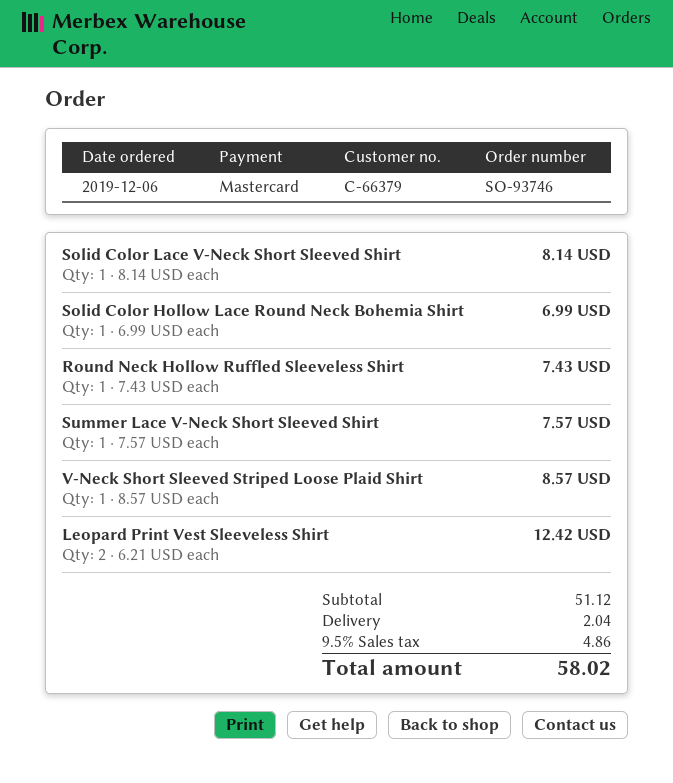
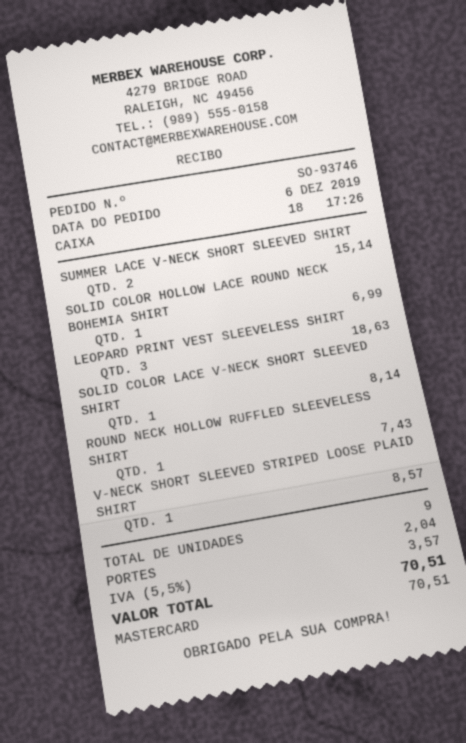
Summer Lace V-Neck Short Sleeved Shirt: 1 for 7.57 -> 2 for 15.14
Leopard Print Vest Sleeveless Shirt: 2 for 12.42 -> 3 for 18.63
tax: 9.5% = 4.86 -> 5.5% = 3.57
total: 58.02 -> 70.51

